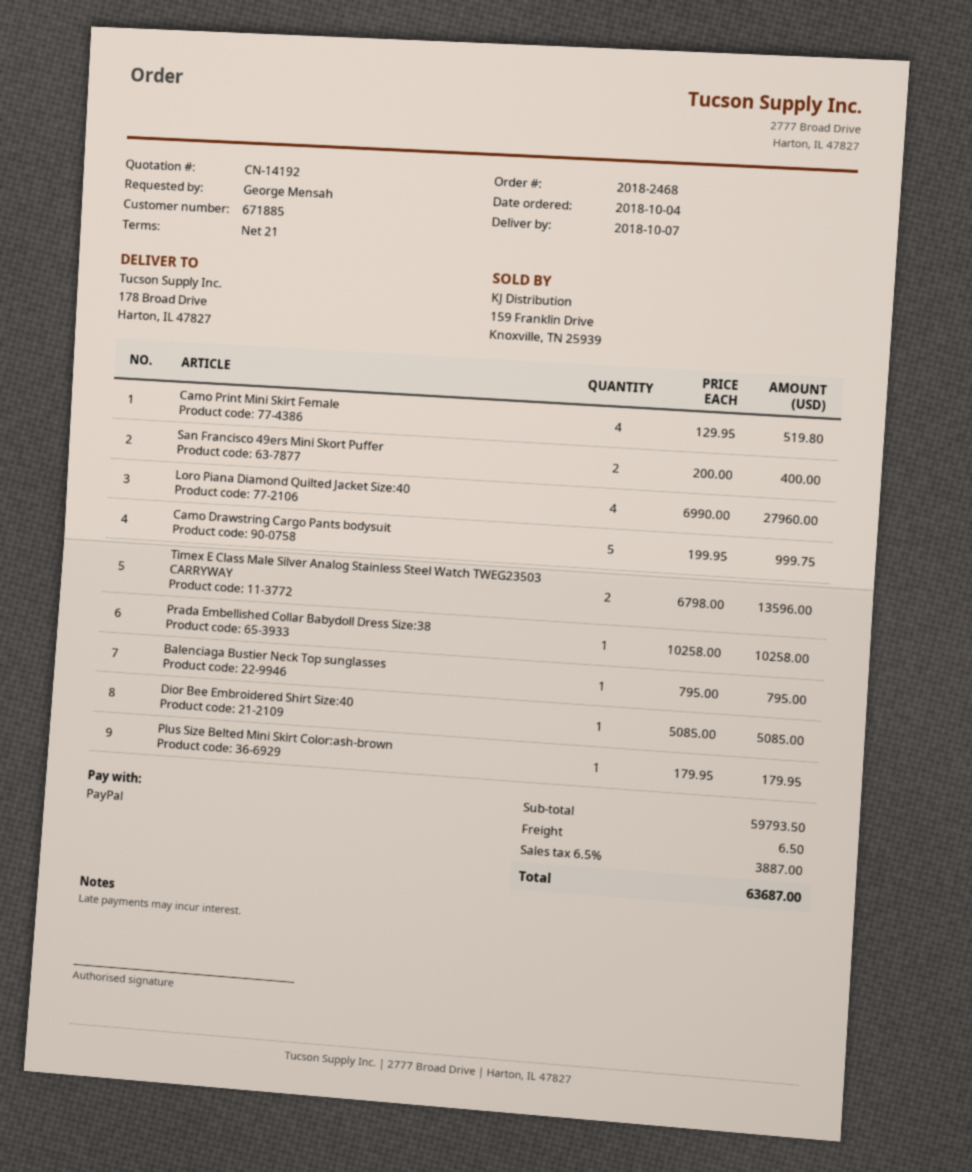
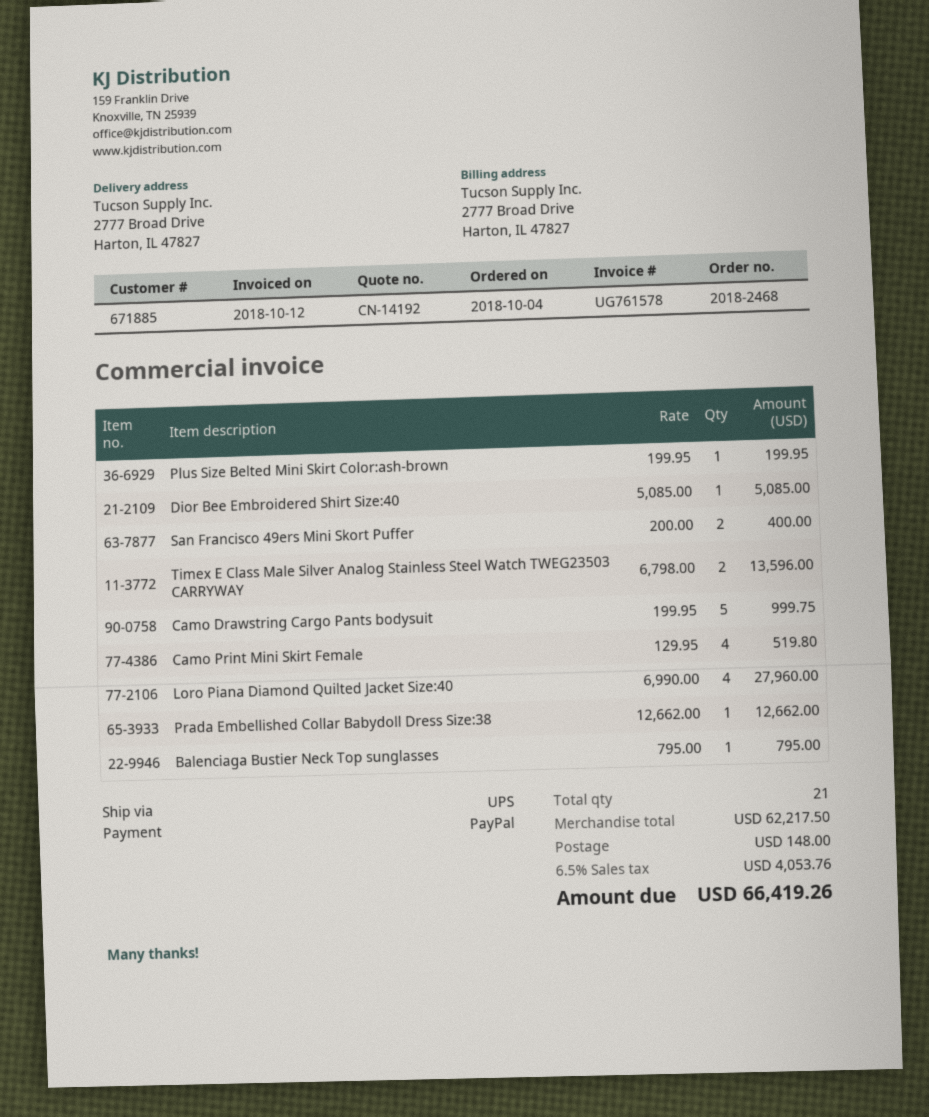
ship to: 178 Broad Drive, Harton, IL 47827 -> 2777 Broad Drive, Harton, IL 47827
Prada Embellished Collar Babydoll Dress Size:38: 1 x 10258.00 = 10258.00 -> 1 x 12662.00 = 12662.00
Plus Size Belted Mini Skirt Color:ash-brown: 1 x 179.95 = 179.95 -> 1 x 199.95 = 199.95
subtotal: 59793.50 -> 62217.50
shipping: 6.50 -> 148.00
tax: 6.5% = 3887.00 -> 6.5% = 4053.76
total: 63687.00 -> 66419.26

